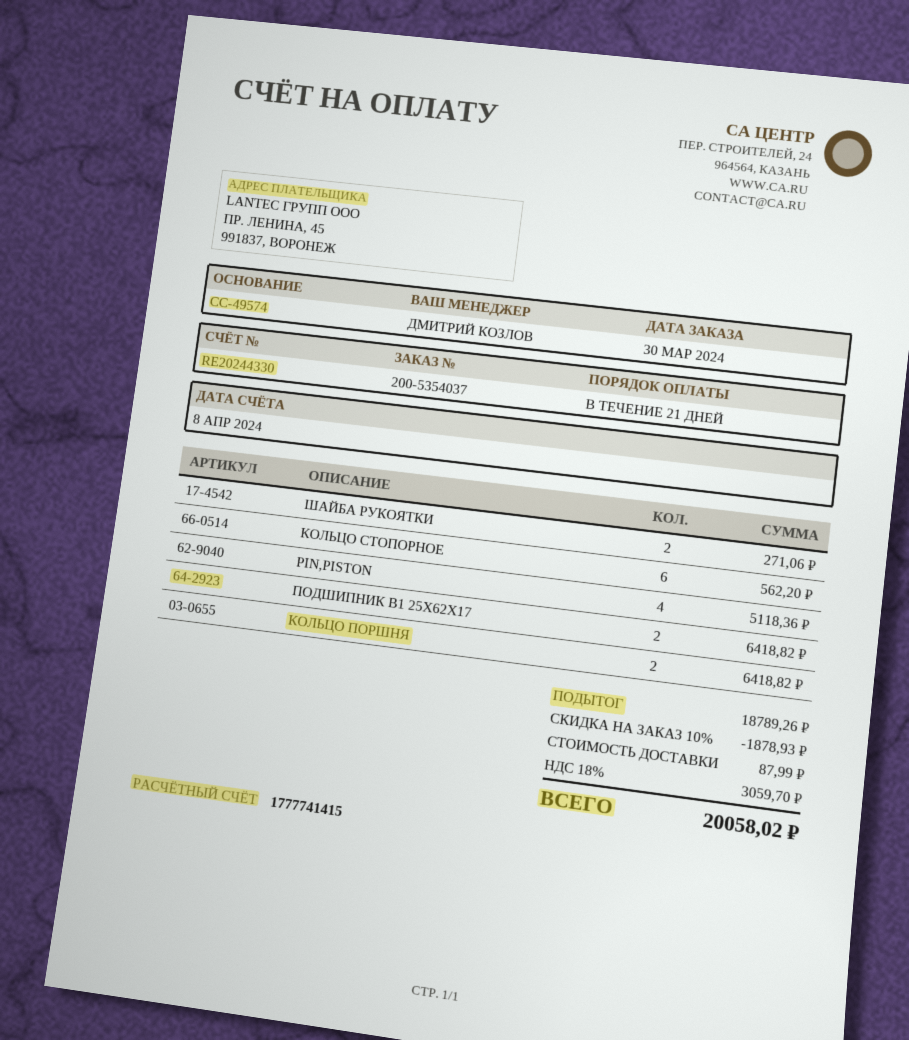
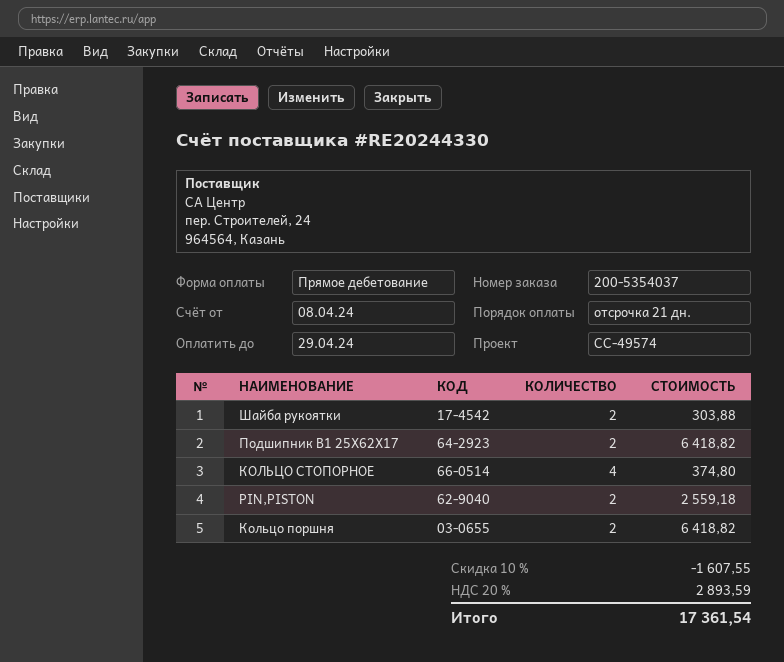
ШАЙБА РУКОЯТКИ: 2 for 271.06 -> 2 for 303.88
КОЛЬЦО СТОПОРНОЕ: 6 for 562.20 -> 4 for 374.80
PIN,PISTON: 4 for 5118.36 -> 2 for 2559.18
discount: 10% = 1878.93 -> 10% = 1607.55
shipping: 87.99 -> none
tax: 18% = 3059.70 -> 20% = 2893.59
total: 20058.02 -> 17361.54

